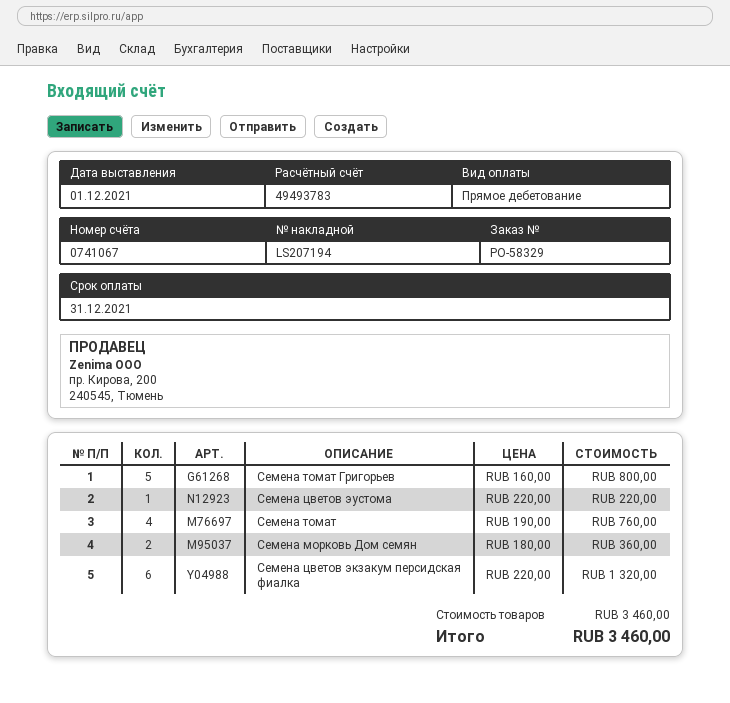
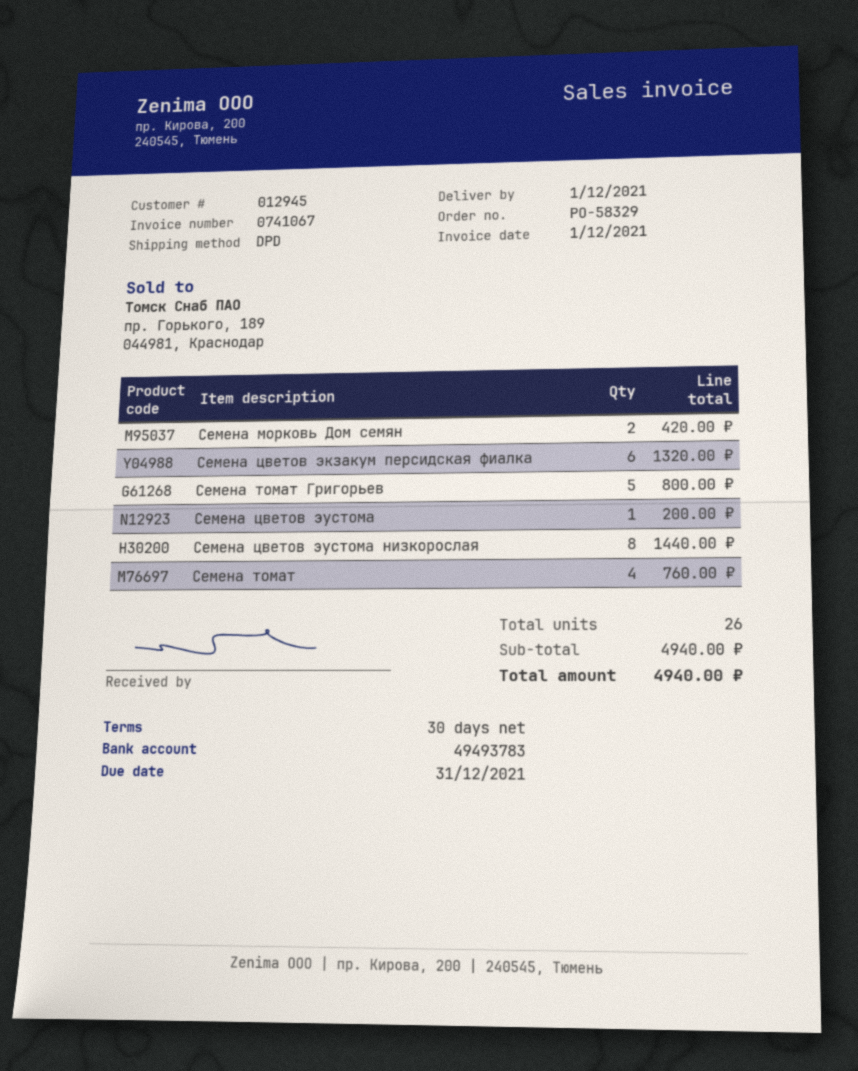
Семена цветов эустома: 1 for 220.00 -> 1 for 200.00
Семена морковь Дом семян: 2 for 360.00 -> 2 for 420.00
Семена цветов эустома низкорослая: none -> 8 for 1440.00
subtotal: 3460.00 -> 4940.00
total: 3460.00 -> 4940.00

